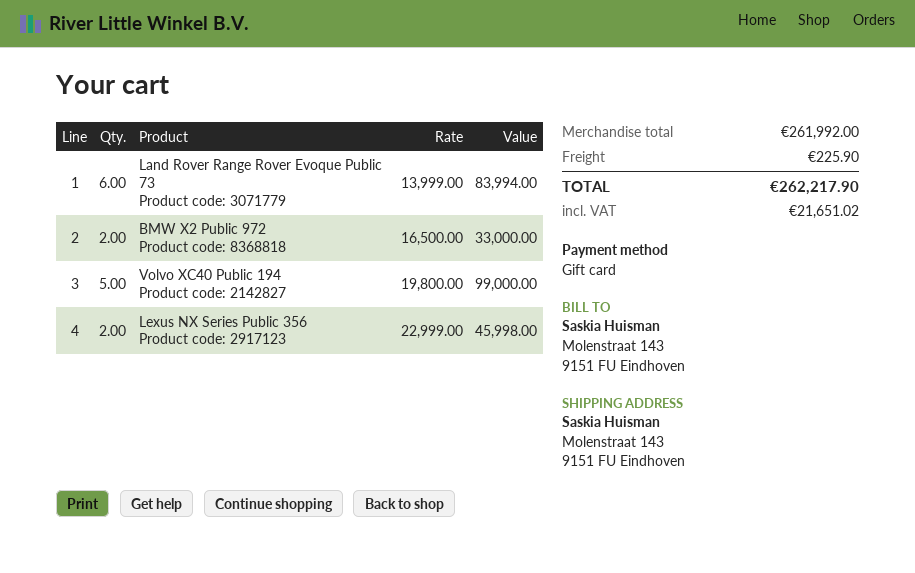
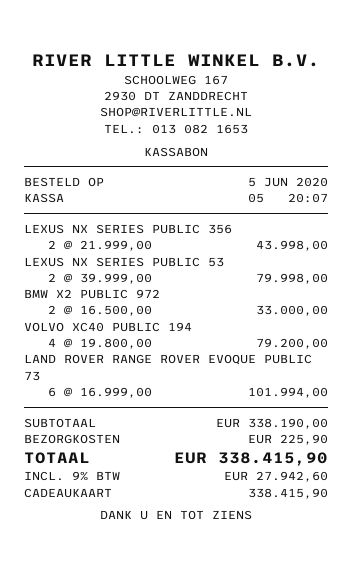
Land Rover Range Rover Evoque Public 73: 6 x 13999.00 = 83994.00 -> 6 x 16999.00 = 101994.00
Volvo XC40 Public 194: 5 x 19800.00 = 99000.00 -> 4 x 19800.00 = 79200.00
Lexus NX Series Public 356: 2 x 22999.00 = 45998.00 -> 2 x 21999.00 = 43998.00
LEXUS NX SERIES PUBLIC 53: none -> 2 x 39999.00 = 79998.00
subtotal: 261992.00 -> 338190.00
tax: 21651.02 -> 27942.60
total: 262217.90 -> 338415.90

